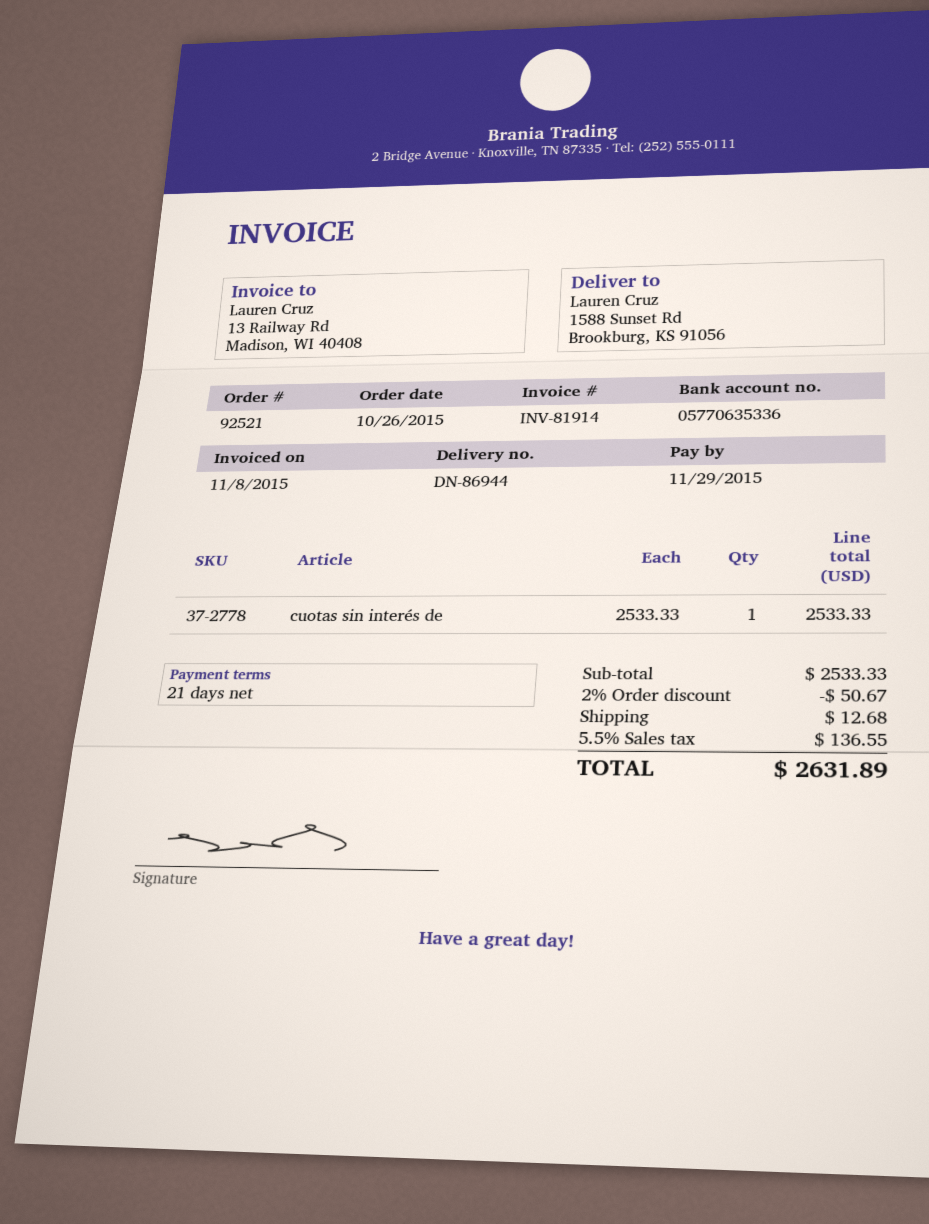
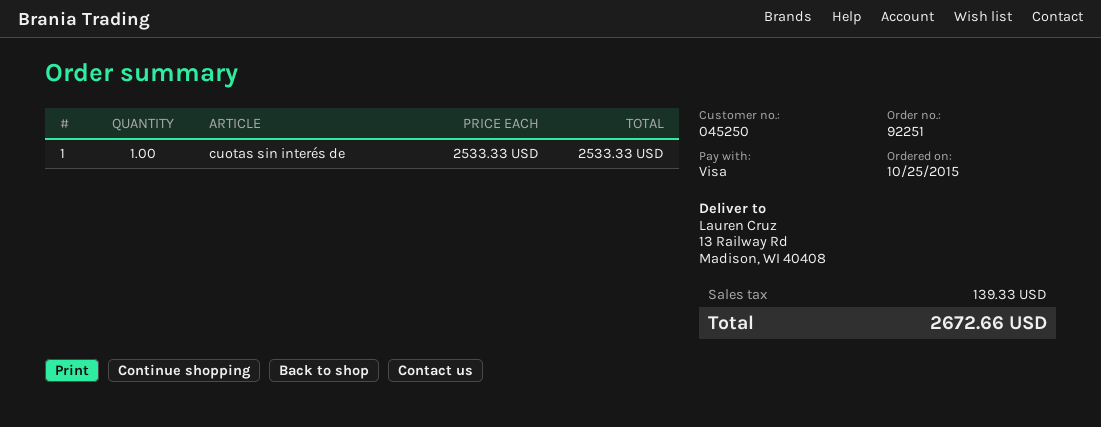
order number: 92521 -> 92251
order date: 2015-10-26 -> 2015-10-25
ship to: 1588 Sunset Rd, Brookburg, KS 91056 -> 13 Railway Rd, Madison, WI 40408
discount: 2% = 50.67 -> none
shipping: 12.68 -> none
tax: 136.55 -> 139.33
total: 2631.89 -> 2672.66

